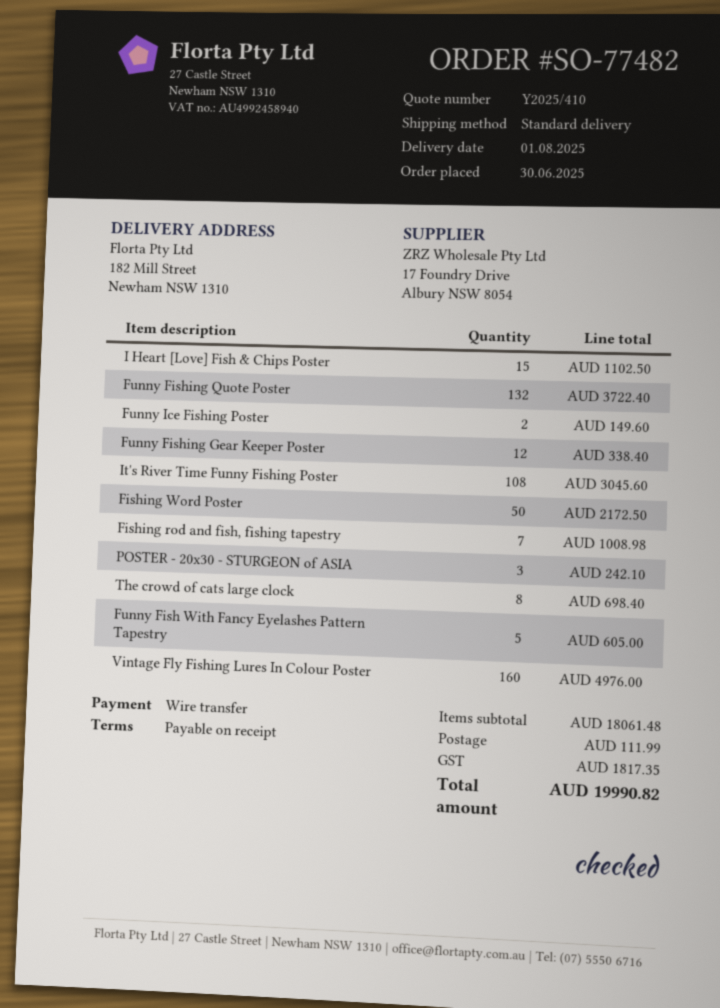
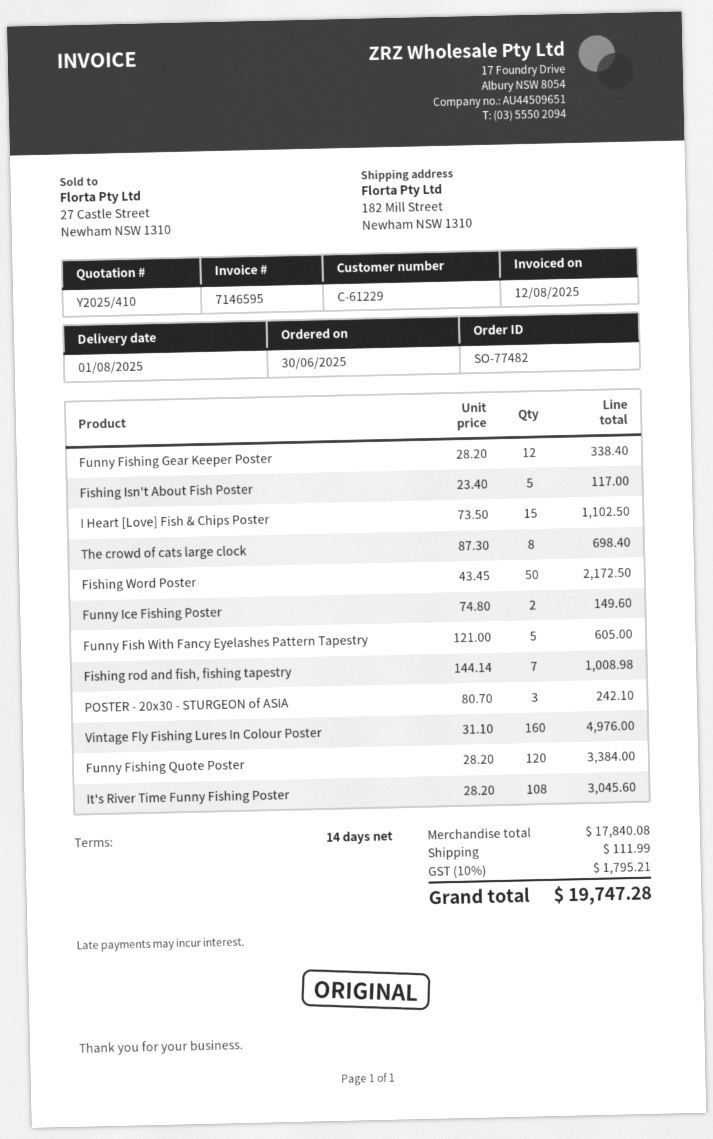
payment terms: on receipt -> 14 days
Funny Fishing Quote Poster: 132 for 3722.40 -> 120 for 3384.00
Fishing Isn't About Fish Poster: none -> 5 for 117.00
subtotal: 18061.48 -> 17840.08
tax: 1817.35 -> 1795.21
total: 19990.82 -> 19747.28

